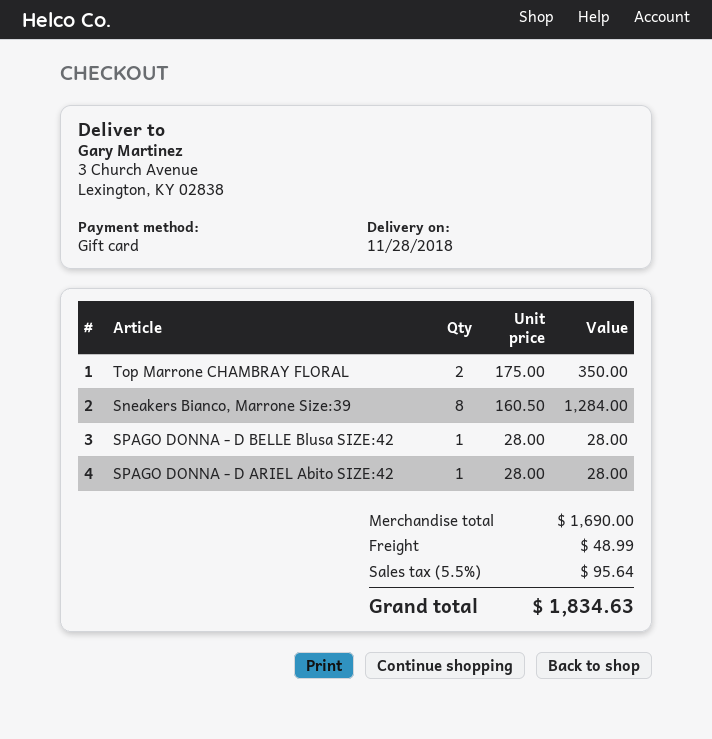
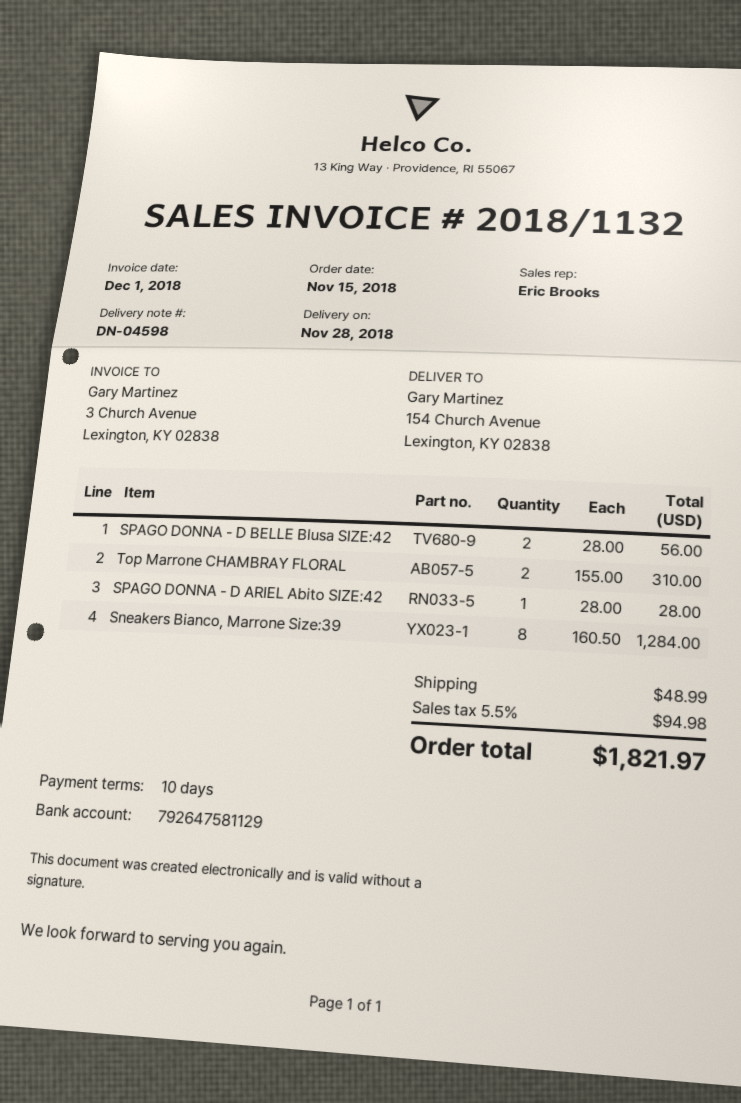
ship to: 3 Church Avenue, Lexington, KY 02838 -> 154 Church Avenue, Lexington, KY 02838
Top Marrone CHAMBRAY FLORAL: 2 x 175.00 = 350.00 -> 2 x 155.00 = 310.00
SPAGO DONNA - D BELLE Blusa SIZE:42: 1 x 28.00 = 28.00 -> 2 x 28.00 = 56.00
tax: 5.5% = 95.64 -> 5.5% = 94.98
total: 1834.63 -> 1821.97

